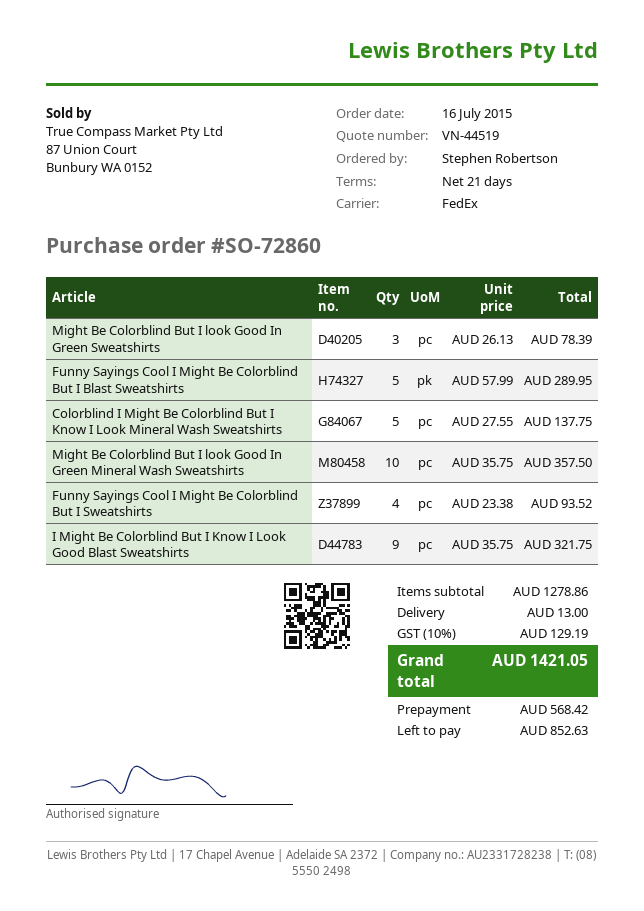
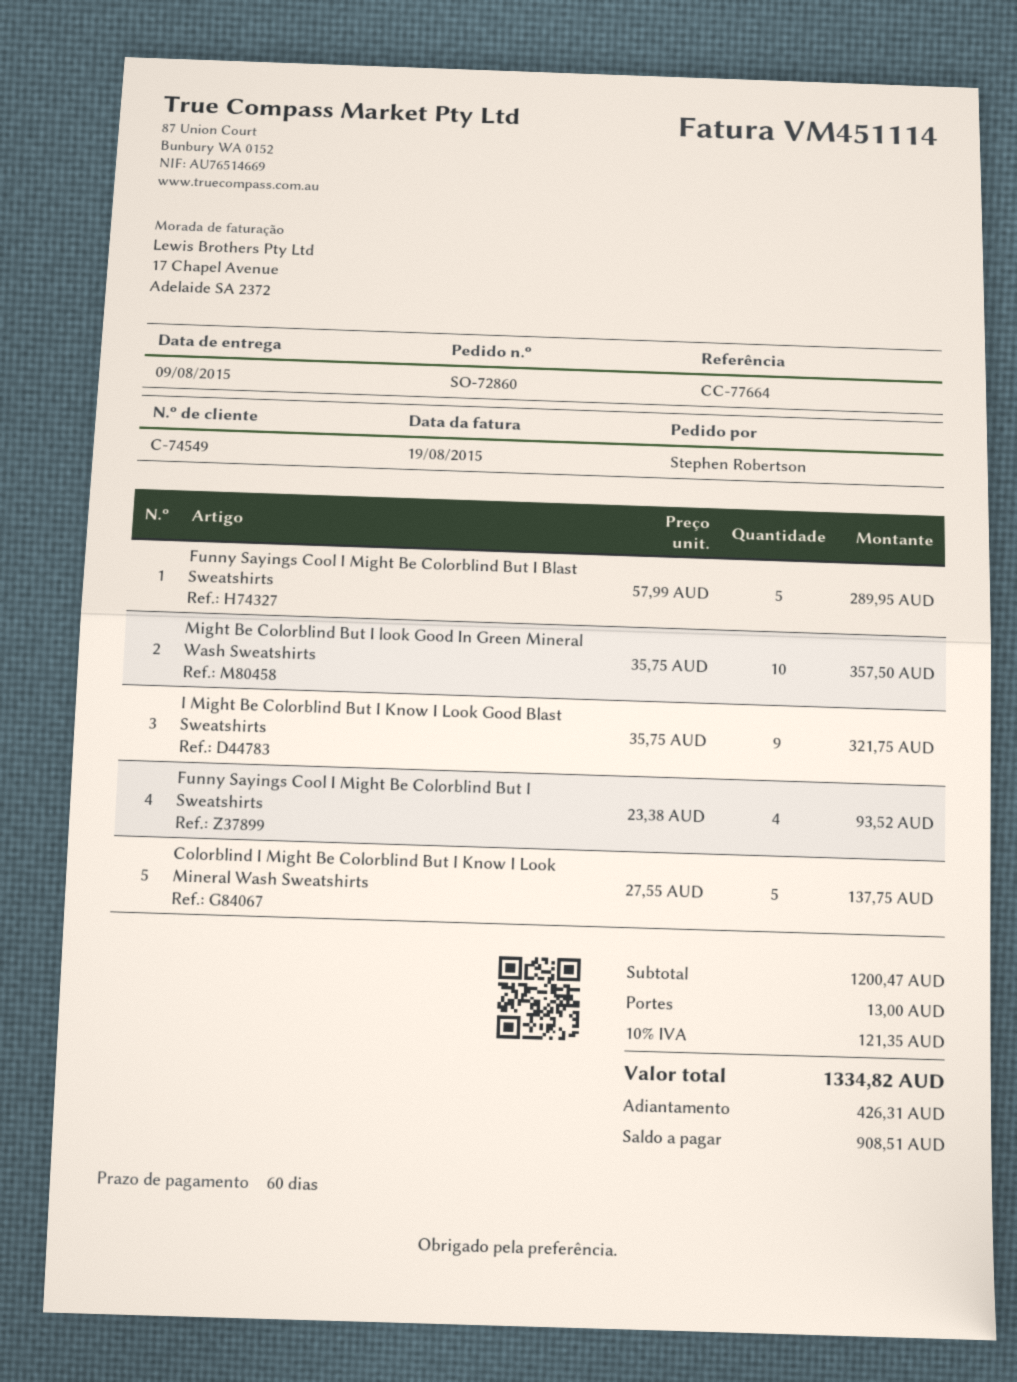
payment terms: 21 days -> 60 days
Might Be Colorblind But I look Good In Green Sweatshirts: 3 x 26.13 = 78.39 -> none
subtotal: 1278.86 -> 1200.47
tax: 10% = 129.19 -> 10% = 121.35
total: 1421.05 -> 1334.82
deposit: 568.42 -> 426.31
balance: 852.63 -> 908.51

